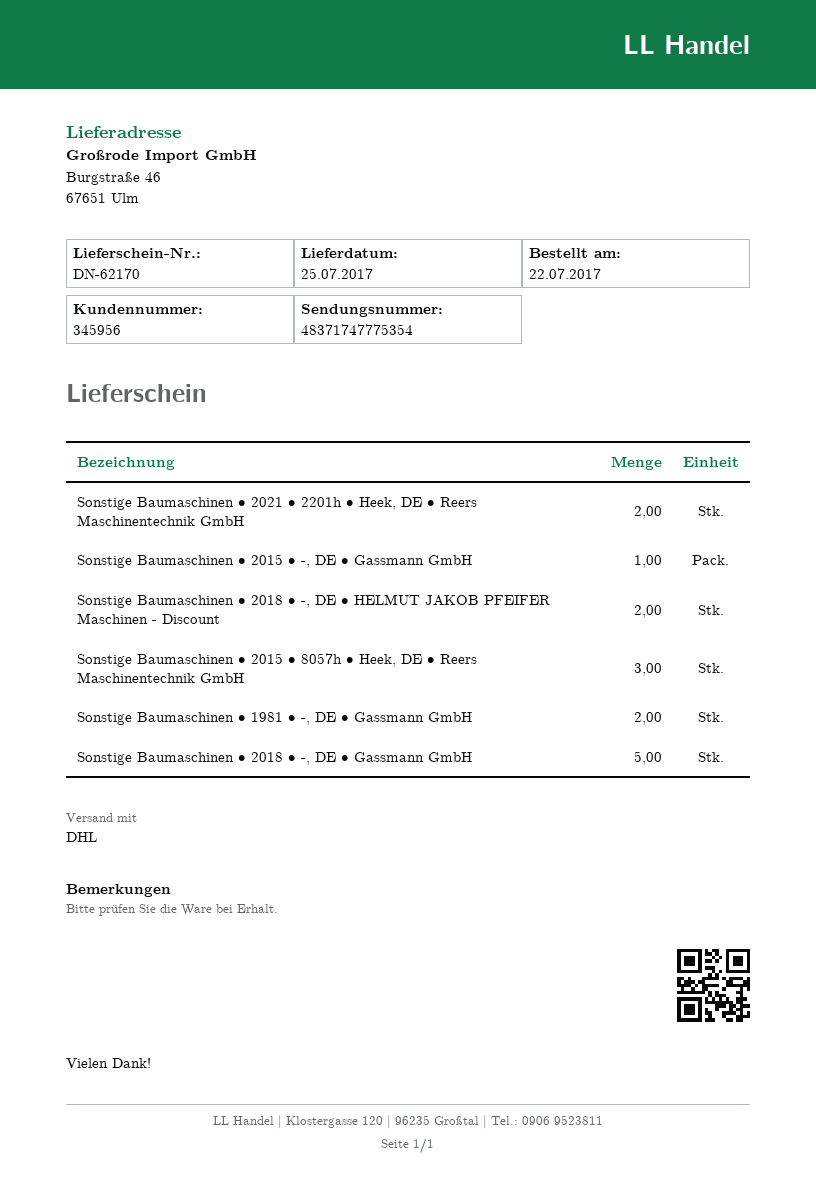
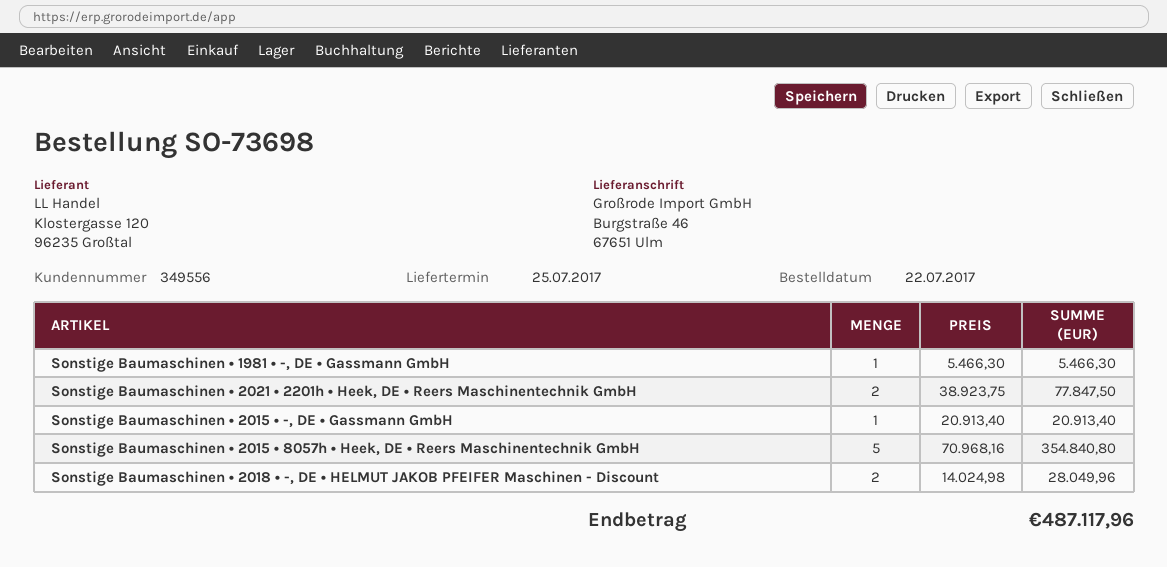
customer number: 345956 -> 349556
Sonstige Baumaschinen • 2015 • 8057h • Heek, DE • Reers Maschinentechnik GmbH: 3 -> 5
Sonstige Baumaschinen • 1981 • -, DE • Gassmann GmbH: 2 -> 1
Sonstige Baumaschinen • 2018 • -, DE • Gassmann GmbH: 5 -> none

